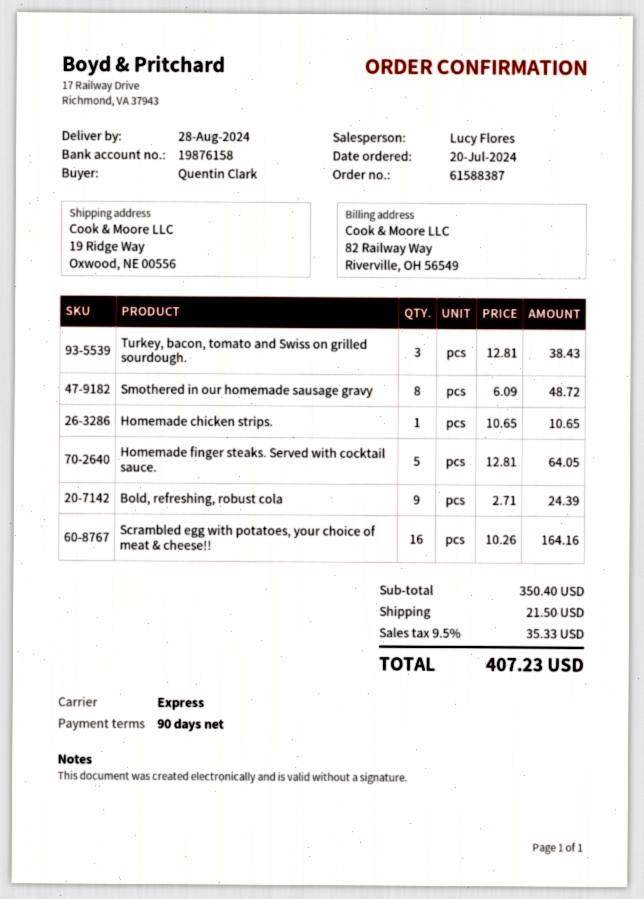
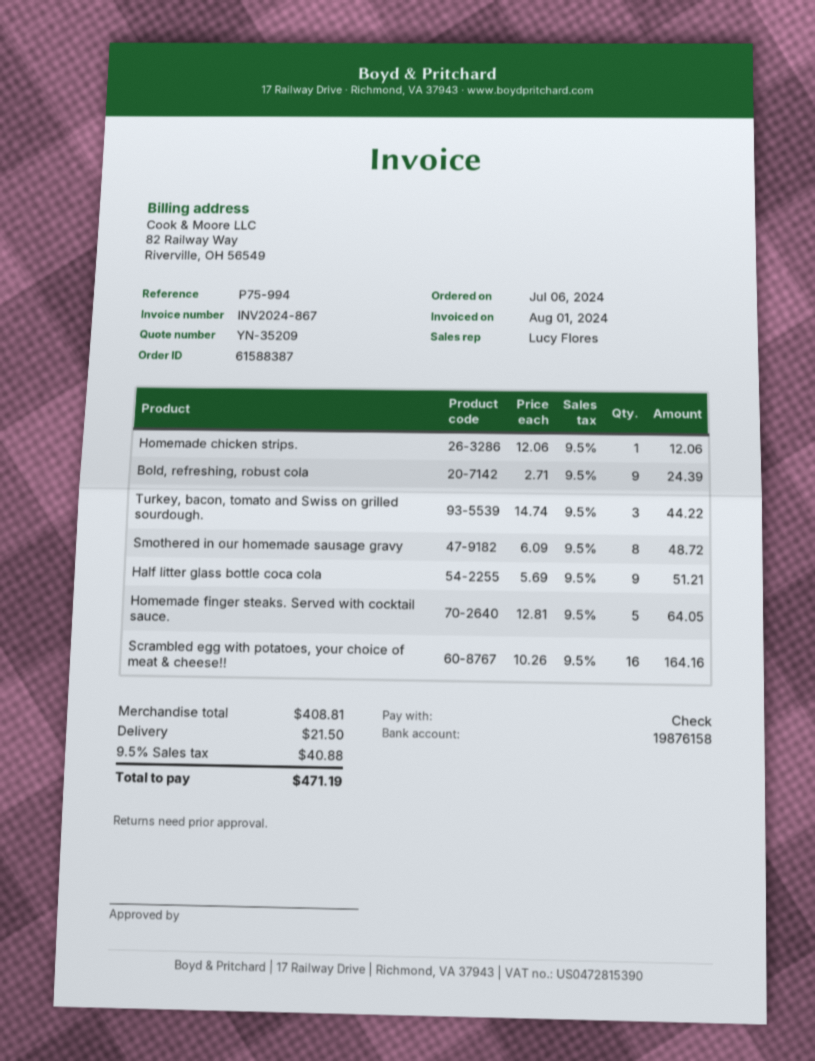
order date: 2024-07-20 -> 2024-07-06
Turkey, bacon, tomato and Swiss on grilled sourdough.: 3 x 12.81 = 38.43 -> 3 x 14.74 = 44.22
Homemade chicken strips.: 1 x 10.65 = 10.65 -> 1 x 12.06 = 12.06
Half litter glass bottle coca cola: none -> 9 x 5.69 = 51.21
subtotal: 350.40 -> 408.81
tax: 9.5% = 35.33 -> 9.5% = 40.88
total: 407.23 -> 471.19

